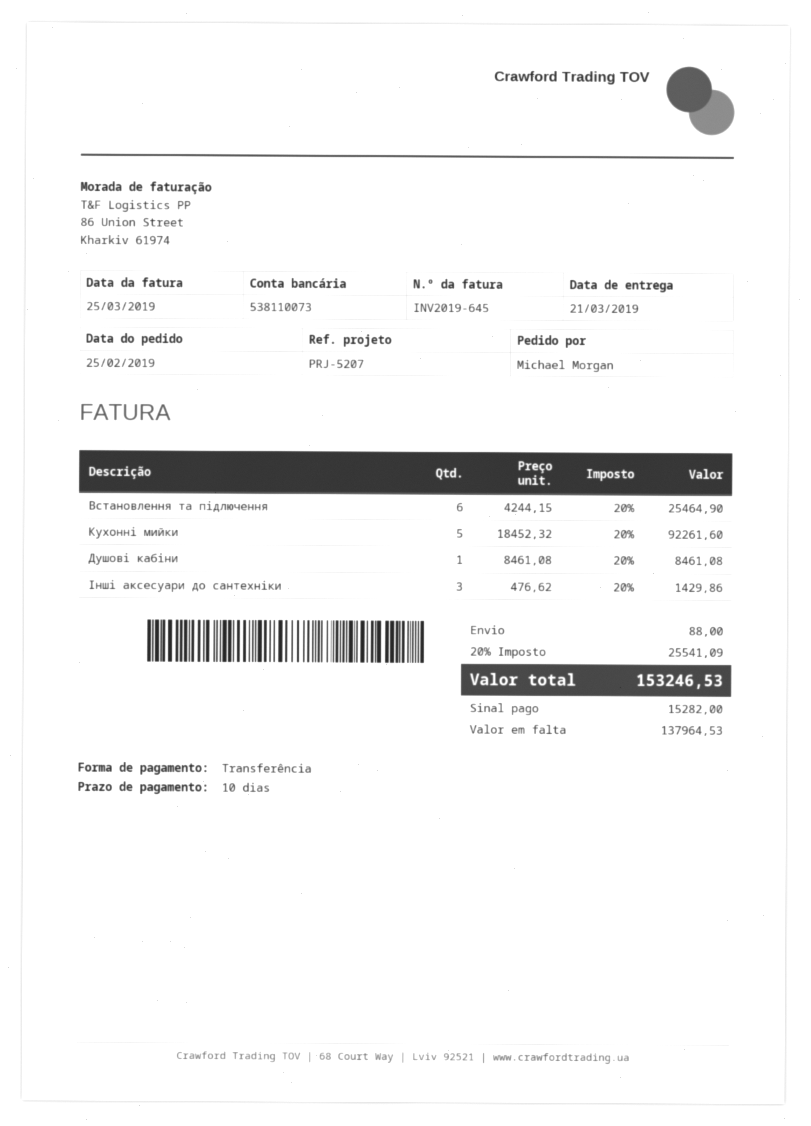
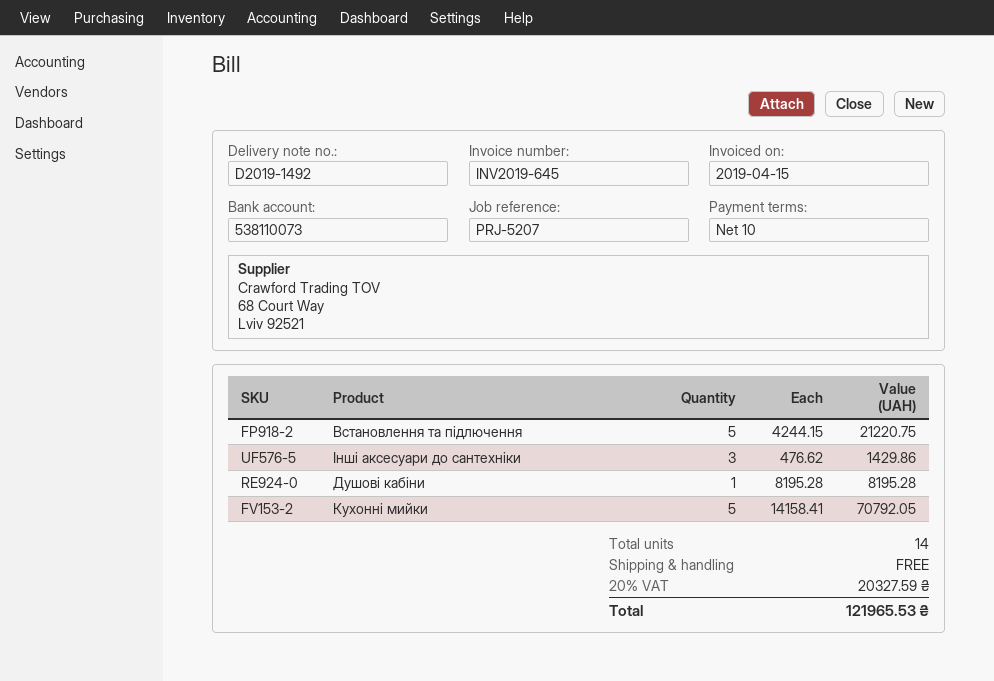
invoice date: 2019-03-25 -> 2019-04-15
Встановлення та підлючення: 6 x 4244.15 = 25464.90 -> 5 x 4244.15 = 21220.75
Кухонні мийки: 5 x 18452.32 = 92261.60 -> 5 x 14158.41 = 70792.05
Душові кабіни: 1 x 8461.08 = 8461.08 -> 1 x 8195.28 = 8195.28
shipping: 88.00 -> 0.00
tax: 20% = 25541.09 -> 20% = 20327.59
total: 153246.53 -> 121965.53

